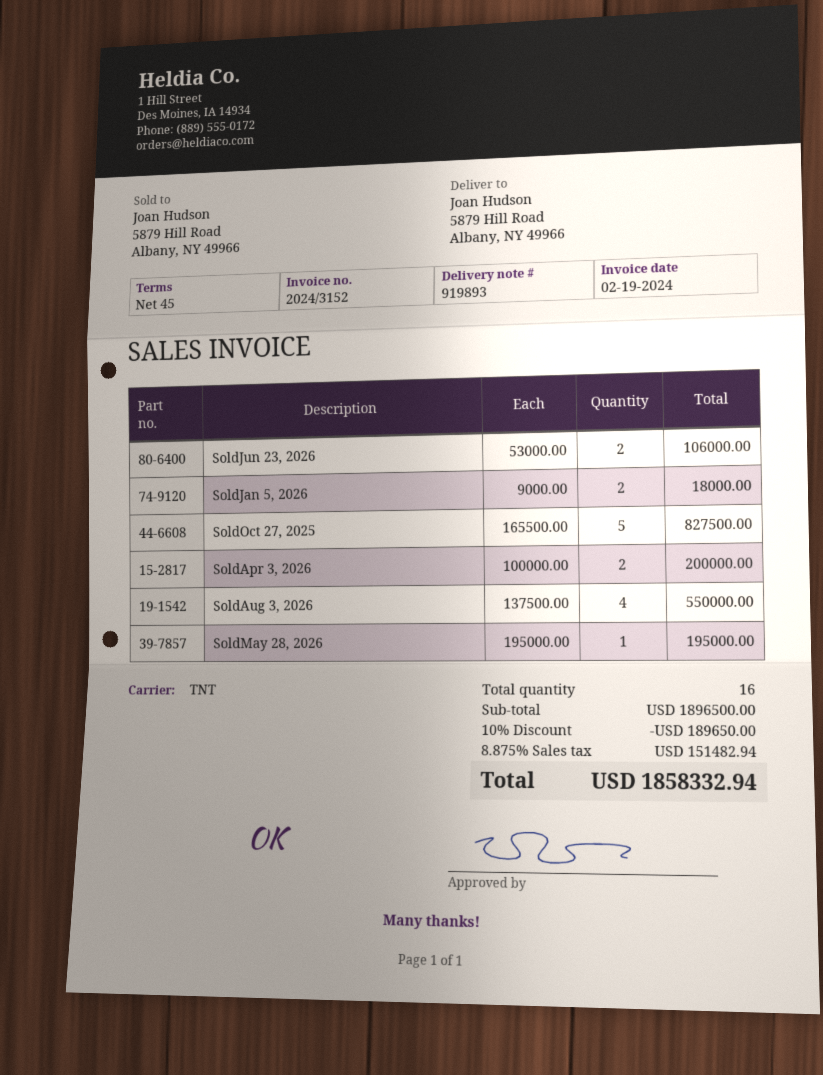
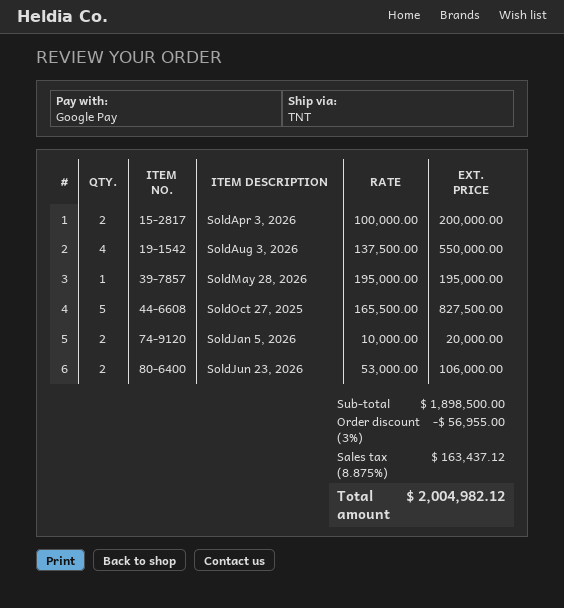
SoldJan 5, 2026: 2 x 9000.00 = 18000.00 -> 2 x 10000.00 = 20000.00
subtotal: 1896500.00 -> 1898500.00
discount: 10% = 189650.00 -> 3% = 56955.00
tax: 8.875% = 151482.94 -> 8.875% = 163437.12
total: 1858332.94 -> 2004982.12

